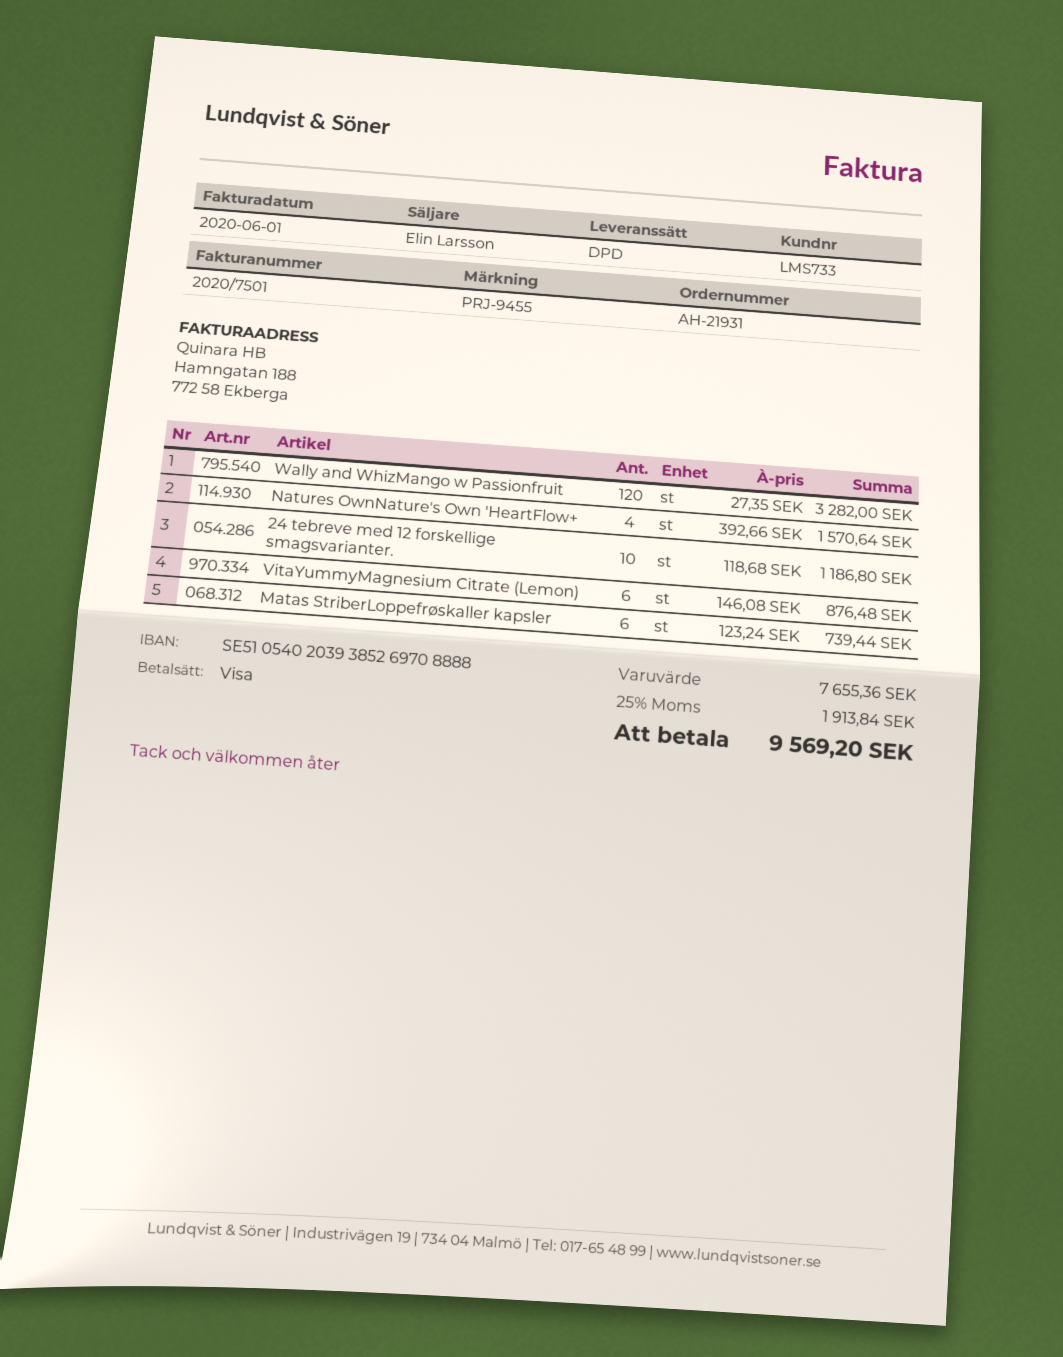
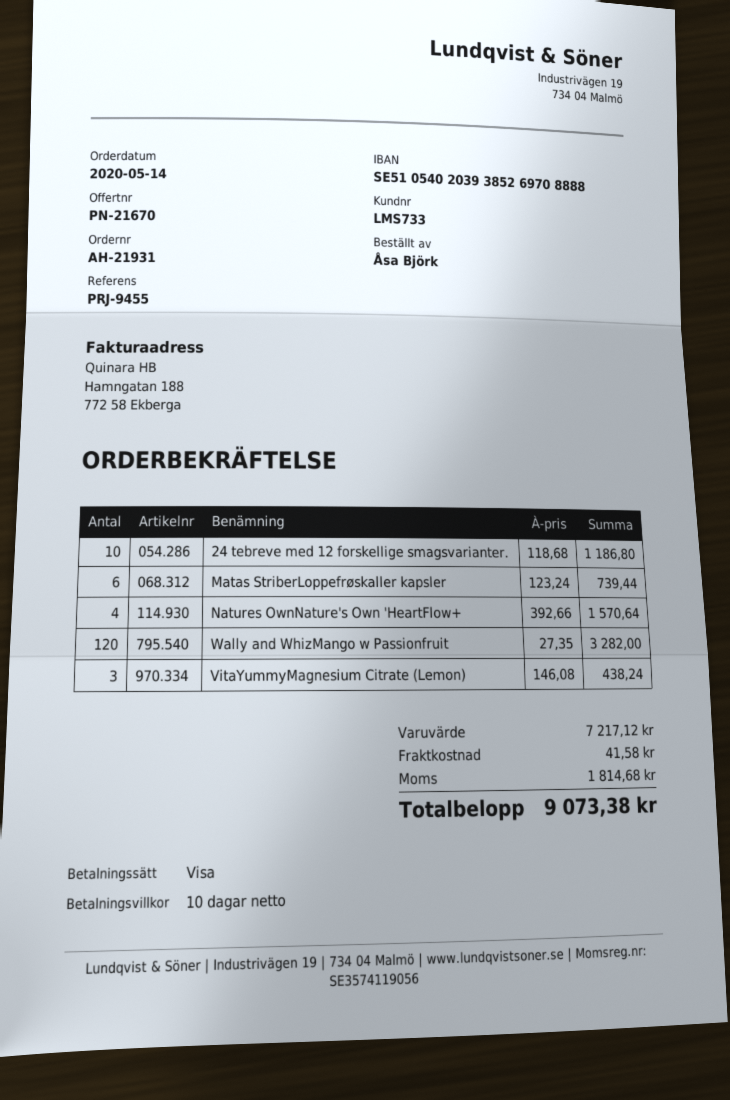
VitaYummyMagnesium Citrate (Lemon): 6 x 146.08 = 876.48 -> 3 x 146.08 = 438.24
subtotal: 7655.36 -> 7217.12
shipping: none -> 41.58
tax: 1913.84 -> 1814.68
total: 9569.20 -> 9073.38

